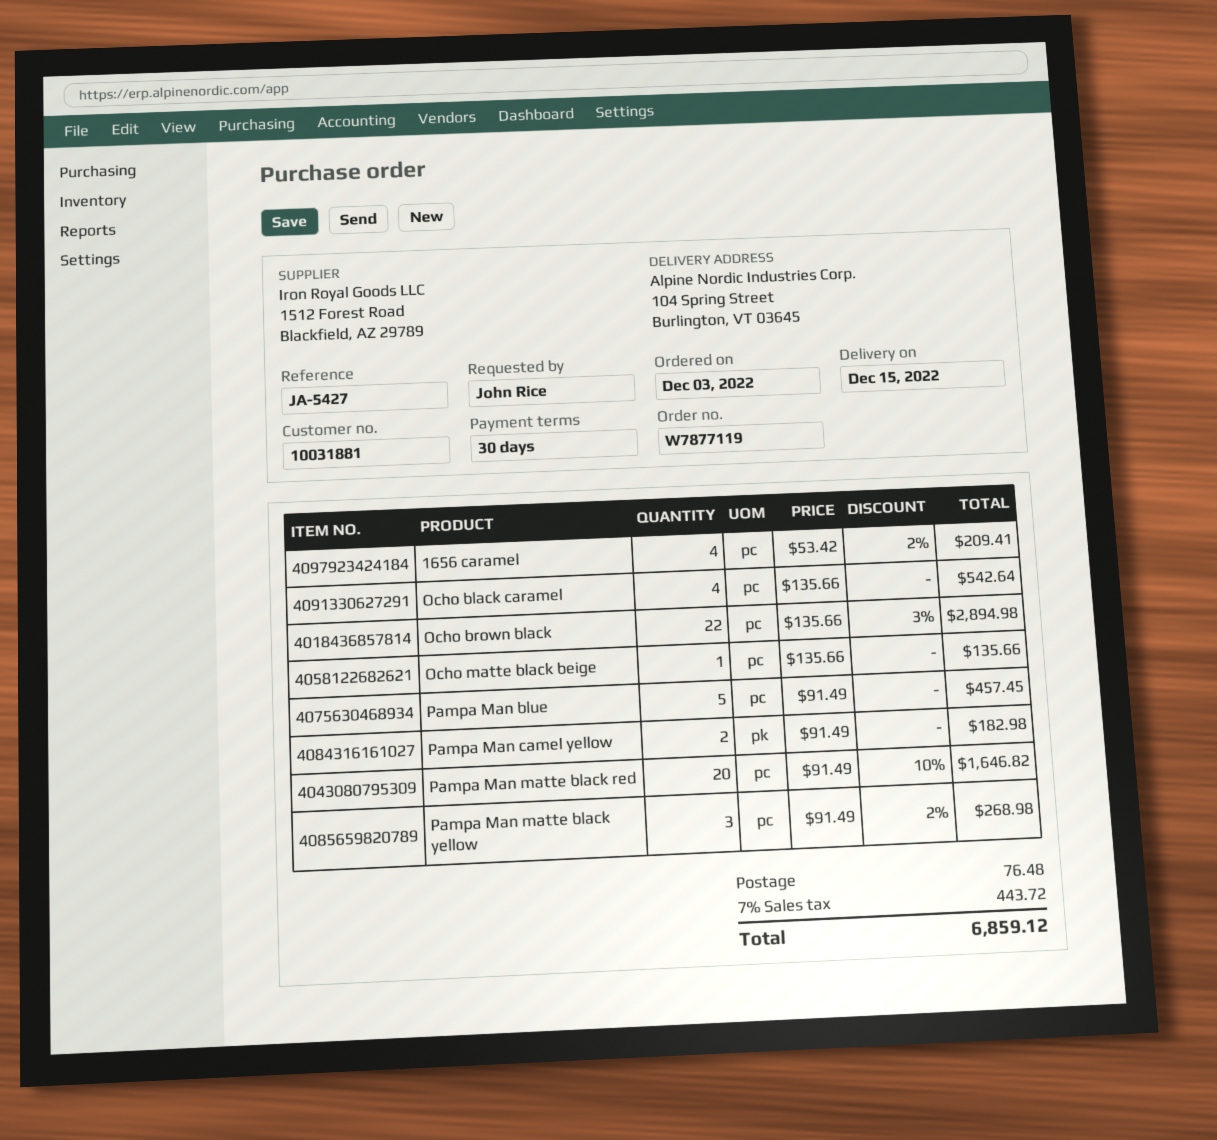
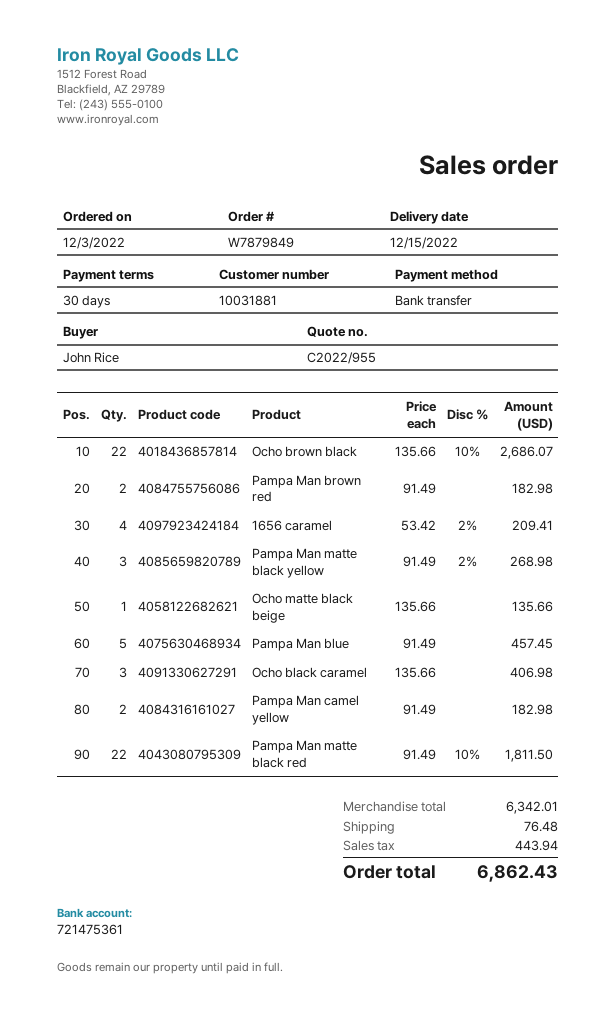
order number: W7877119 -> W7879849
Ocho black caramel: 4 x 135.66 = 542.64 -> 3 x 135.66 = 406.98
Ocho brown black: 22 x 135.66 - 3% = 2894.98 -> 22 x 135.66 - 10% = 2686.07
Pampa Man matte black red: 20 x 91.49 - 10% = 1646.82 -> 22 x 91.49 - 10% = 1811.50
Pampa Man brown red: none -> 2 x 91.49 = 182.98
tax: 443.72 -> 443.94
total: 6859.12 -> 6862.43

